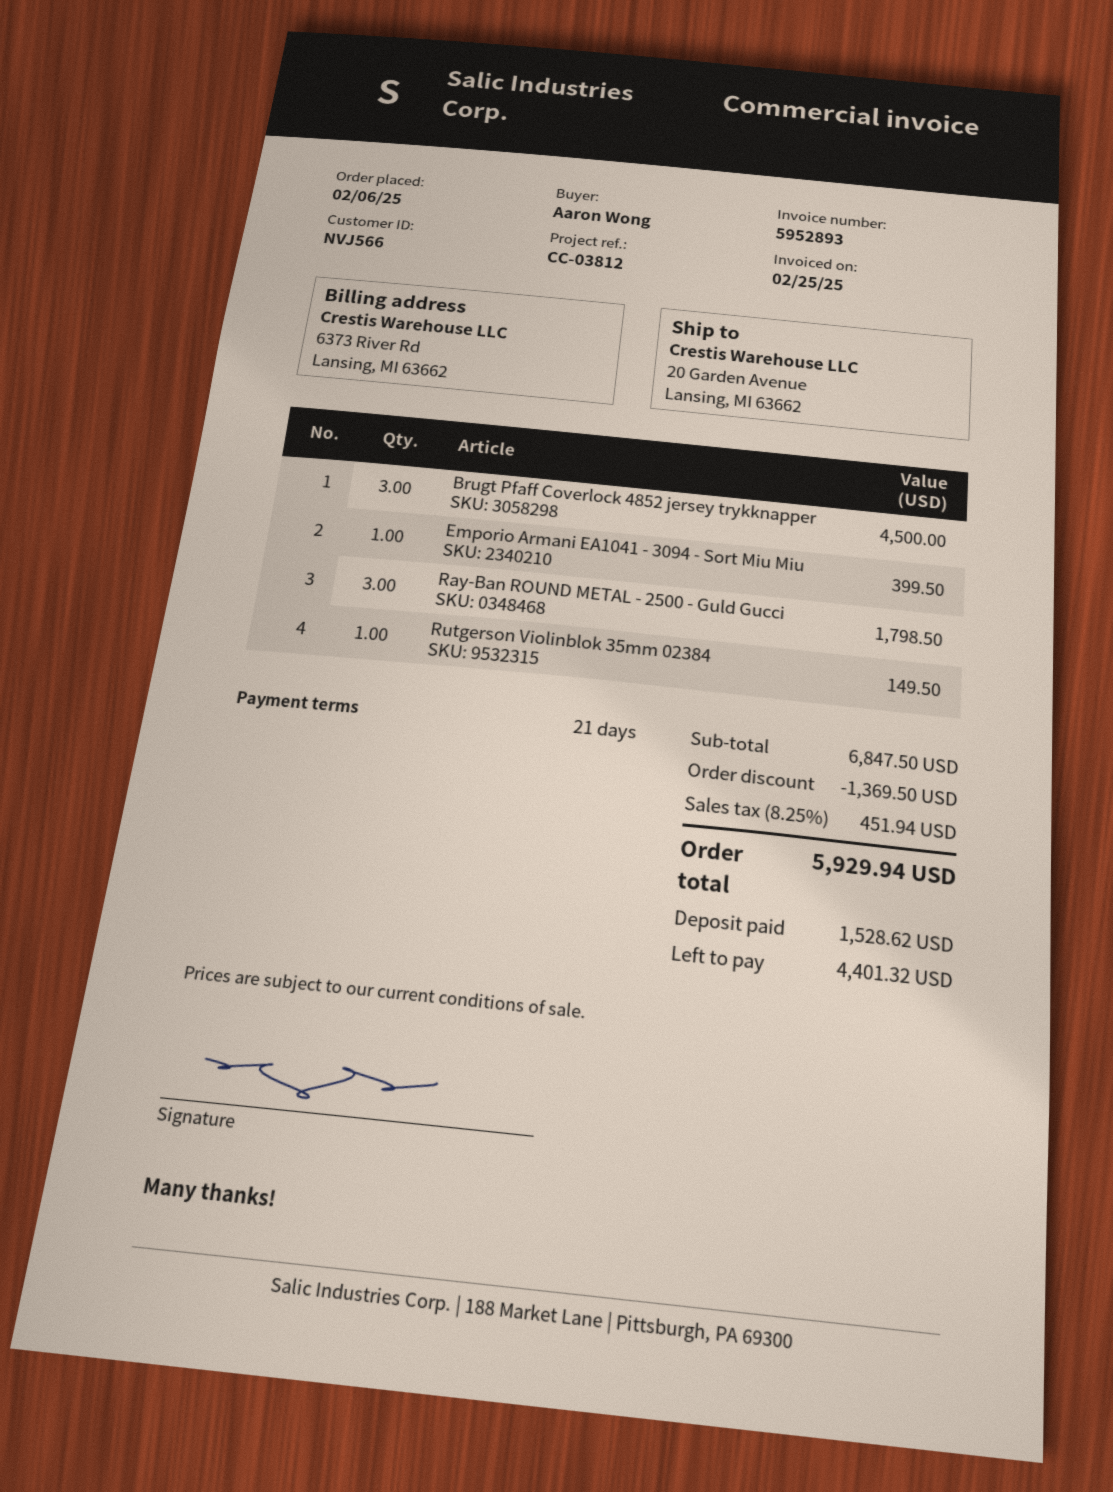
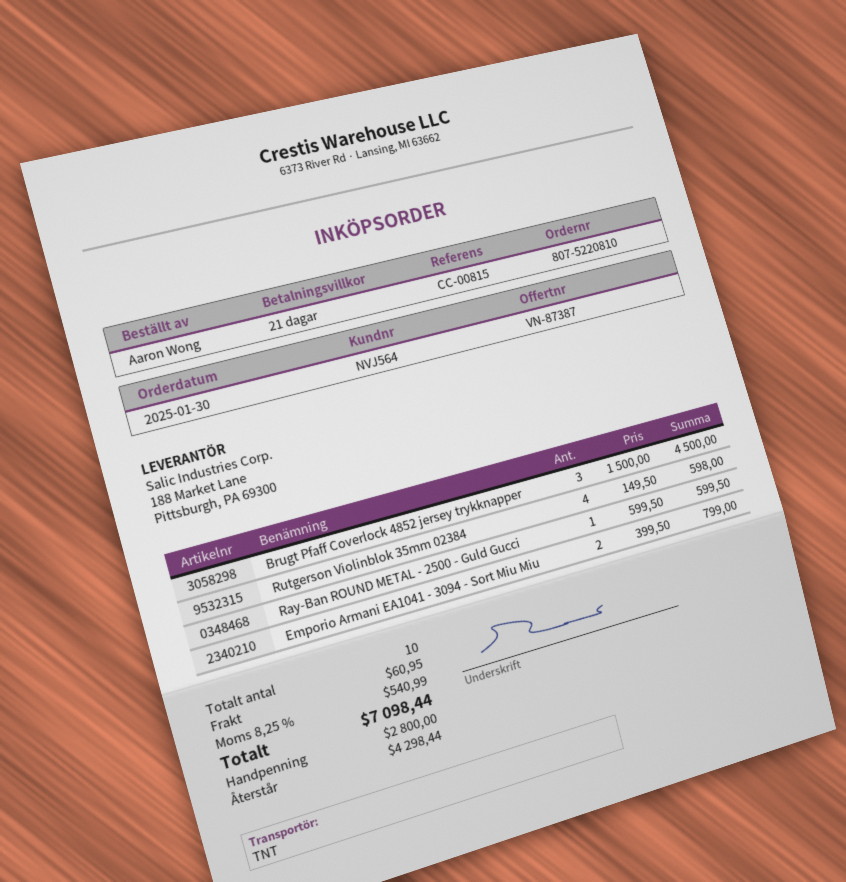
order date: 2025-02-06 -> 2025-01-30
customer number: NVJ566 -> NVJ564
reference: CC-03812 -> CC-00815
Emporio Armani EA1041 - 3094 - Sort Miu Miu: 1 for 399.50 -> 2 for 799.00
Ray-Ban ROUND METAL - 2500 - Guld Gucci: 3 for 1798.50 -> 1 for 599.50
Rutgerson Violinblok 35mm 02384: 1 for 149.50 -> 4 for 598.00
discount: 1369.50 -> none
shipping: none -> 60.95
tax: 8.25% = 451.94 -> 8.25% = 540.99
total: 5929.94 -> 7098.44
deposit: 1528.62 -> 2800.00
balance: 4401.32 -> 4298.44

